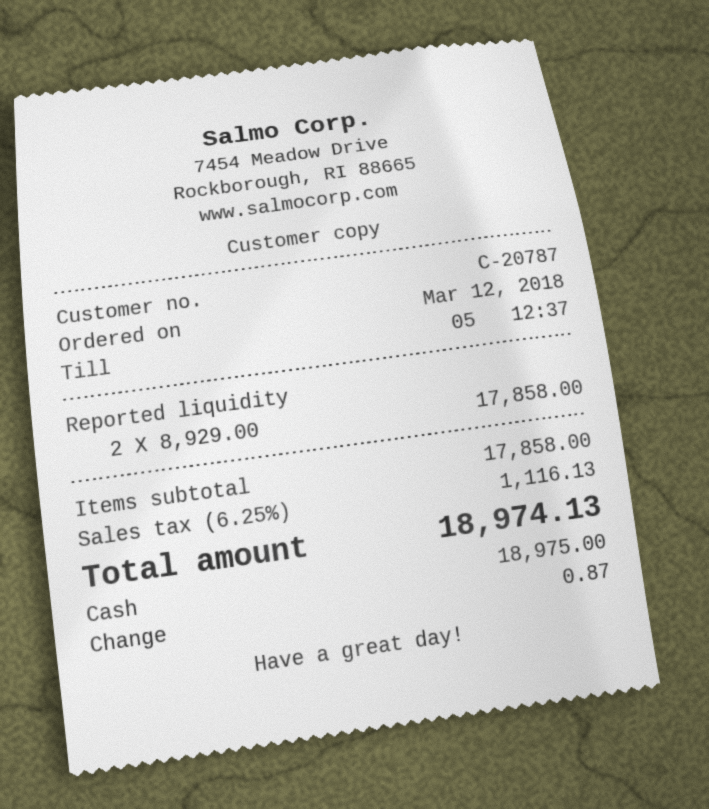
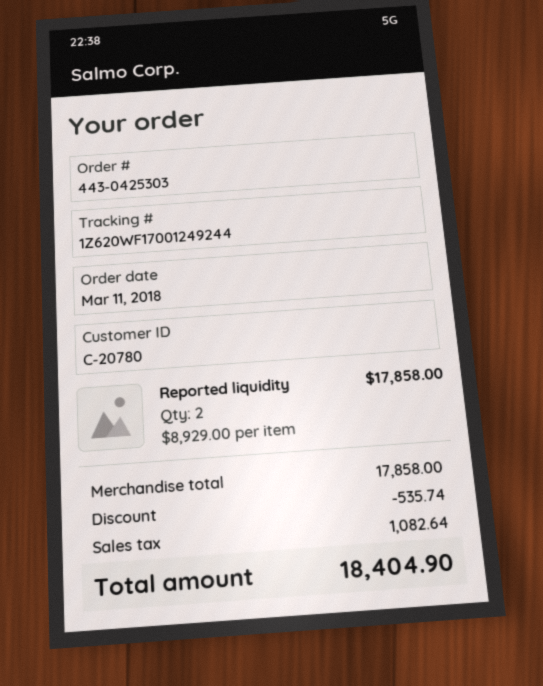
order date: 2018-03-12 -> 2018-03-11
customer number: C-20787 -> C-20780
discount: none -> 535.74
tax: 1116.13 -> 1082.64
total: 18974.13 -> 18404.90

